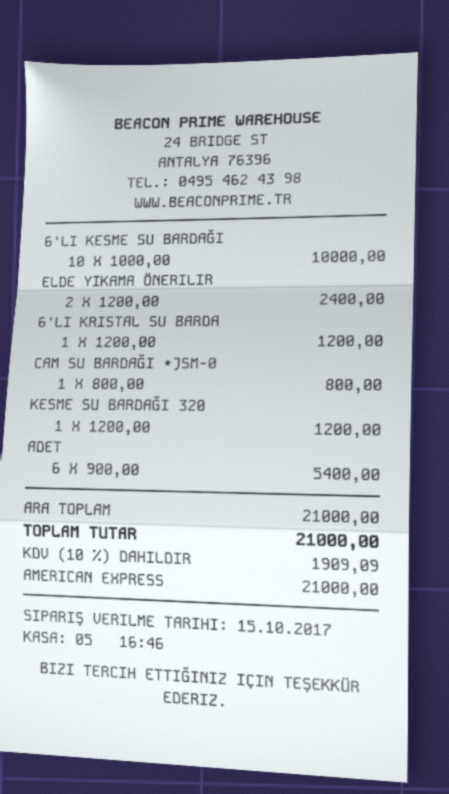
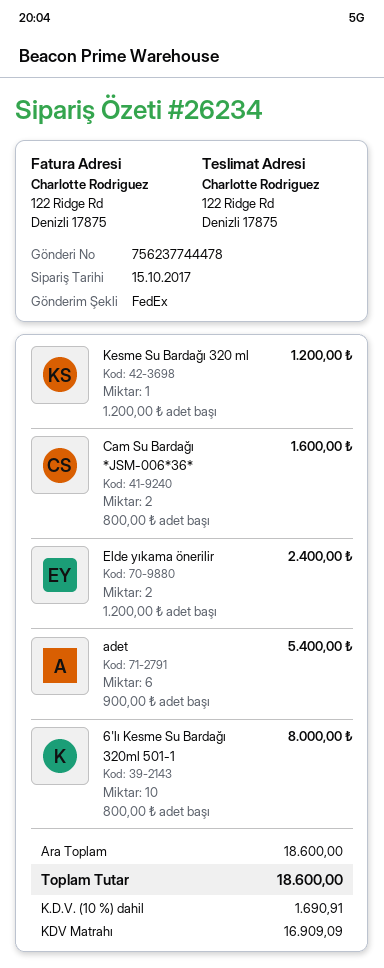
6'LI KESME SU BARDAĞI: 10 x 1000.00 = 10000.00 -> 10 x 800.00 = 8000.00
6'LI KRISTAL SU BARDA: 1 x 1200.00 = 1200.00 -> none
CAM SU BARDAĞI *JSM-0: 1 x 800.00 = 800.00 -> 2 x 800.00 = 1600.00
subtotal: 21000.00 -> 18600.00
tax: 10% = 1909.09 -> 10% = 1690.91
total: 21000.00 -> 18600.00

